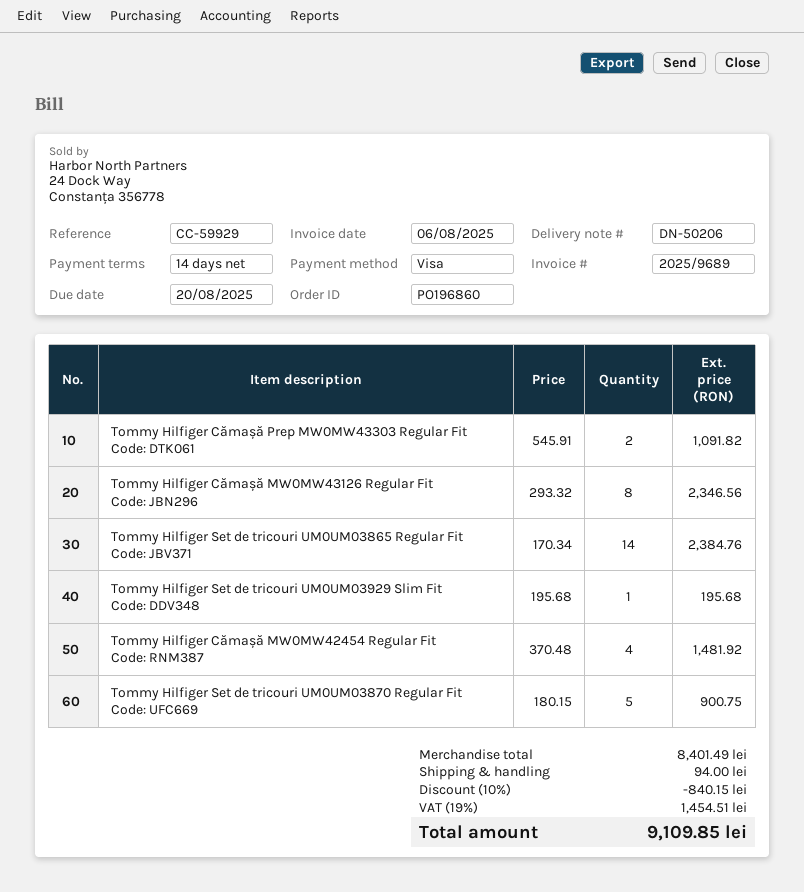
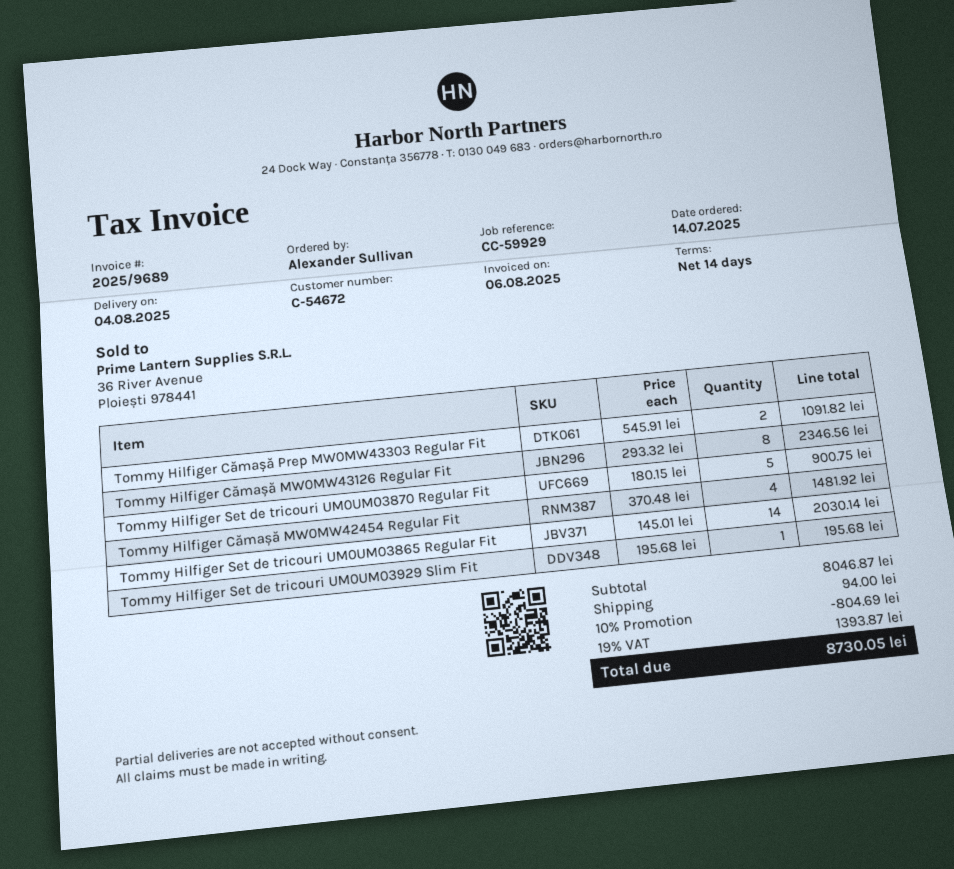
Tommy Hilfiger Set de tricouri UM0UM03865 Regular Fit: 14 x 170.34 = 2384.76 -> 14 x 145.01 = 2030.14
subtotal: 8401.49 -> 8046.87
discount: 10% = 840.15 -> 10% = 804.69
tax: 19% = 1454.51 -> 19% = 1393.87
total: 9109.85 -> 8730.05

